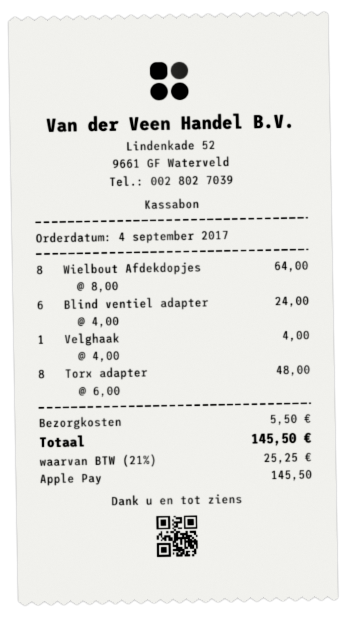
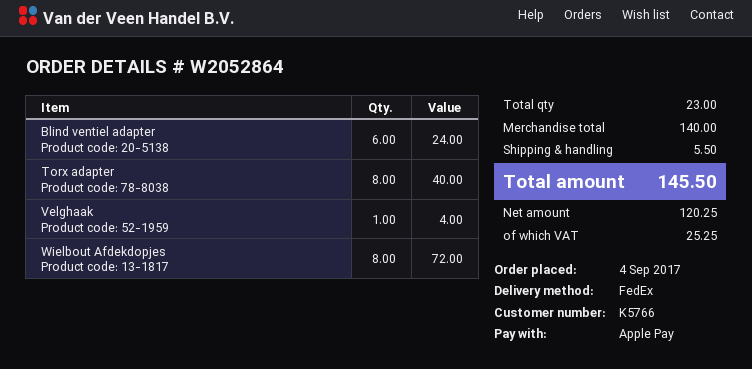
Wielbout Afdekdopjes: 8 for 64.00 -> 8 for 72.00
Torx adapter: 8 for 48.00 -> 8 for 40.00

